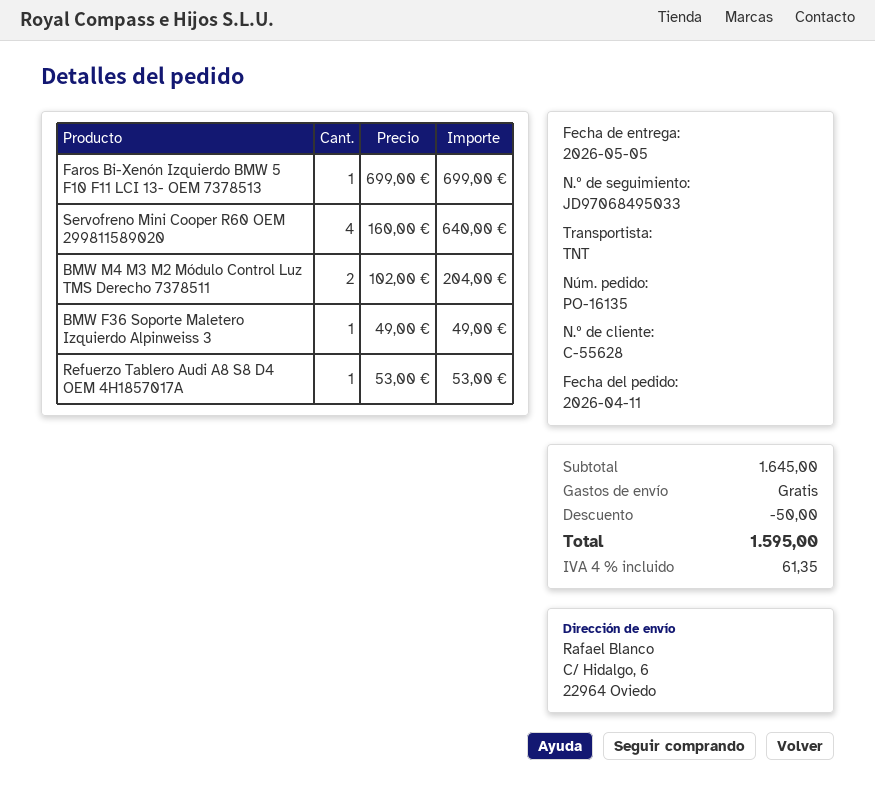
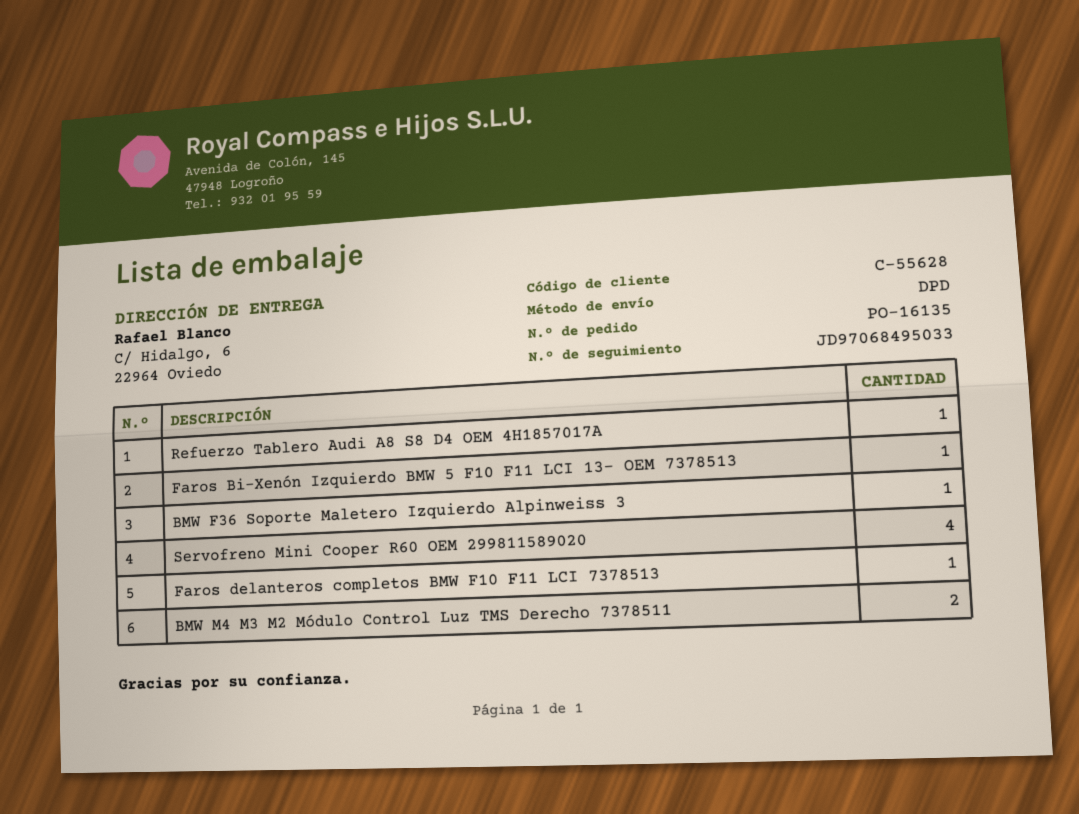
shipping method: TNT -> DPD
Faros delanteros completos BMW F10 F11 LCI 7378513: none -> 1

